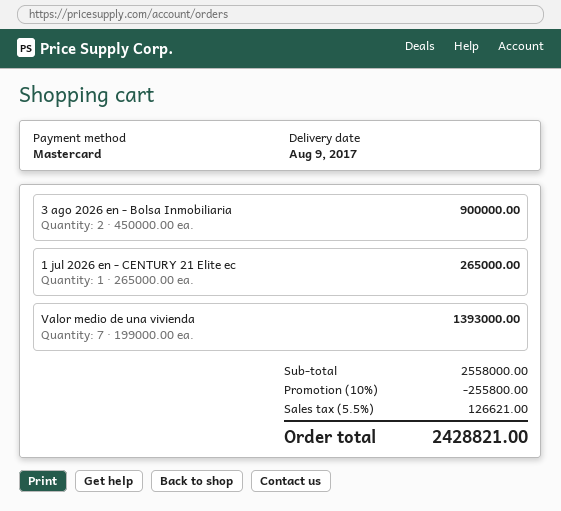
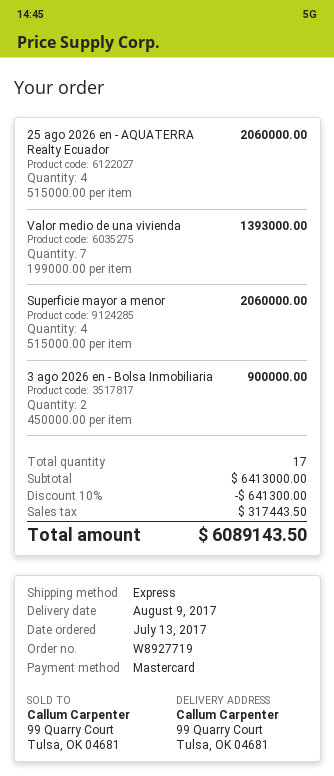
1 jul 2026 en - CENTURY 21 Elite ec: 1 x 265000.00 = 265000.00 -> none
25 ago 2026 en - AQUATERRA Realty Ecuador: none -> 4 x 515000.00 = 2060000.00
Superficie mayor a menor: none -> 4 x 515000.00 = 2060000.00
subtotal: 2558000.00 -> 6413000.00
discount: 10% = 255800.00 -> 10% = 641300.00
tax: 126621.00 -> 317443.50
total: 2428821.00 -> 6089143.50

